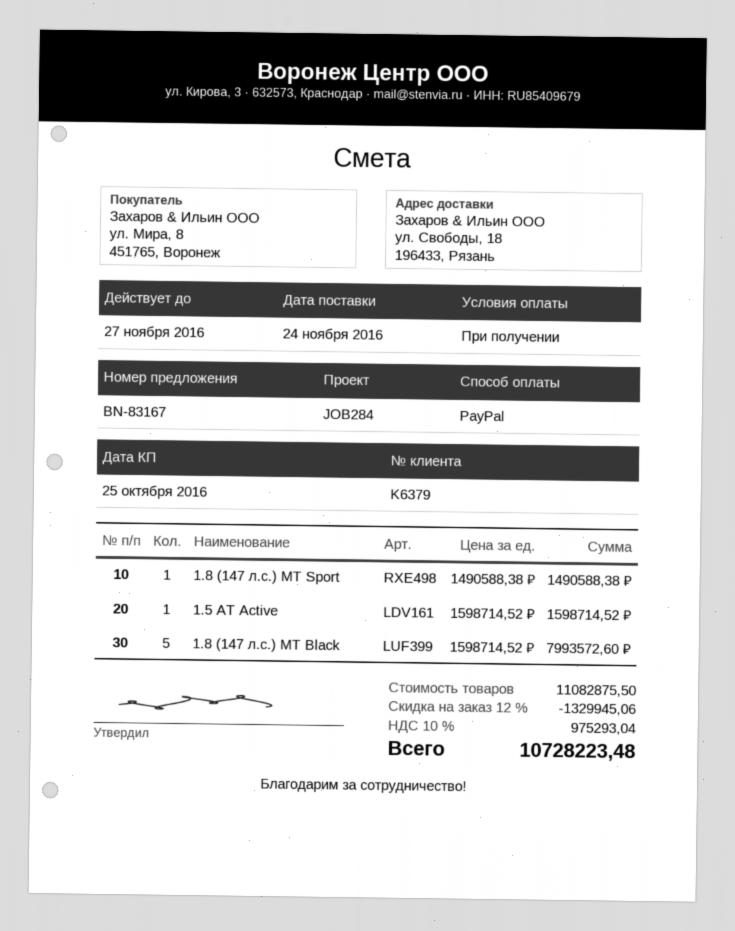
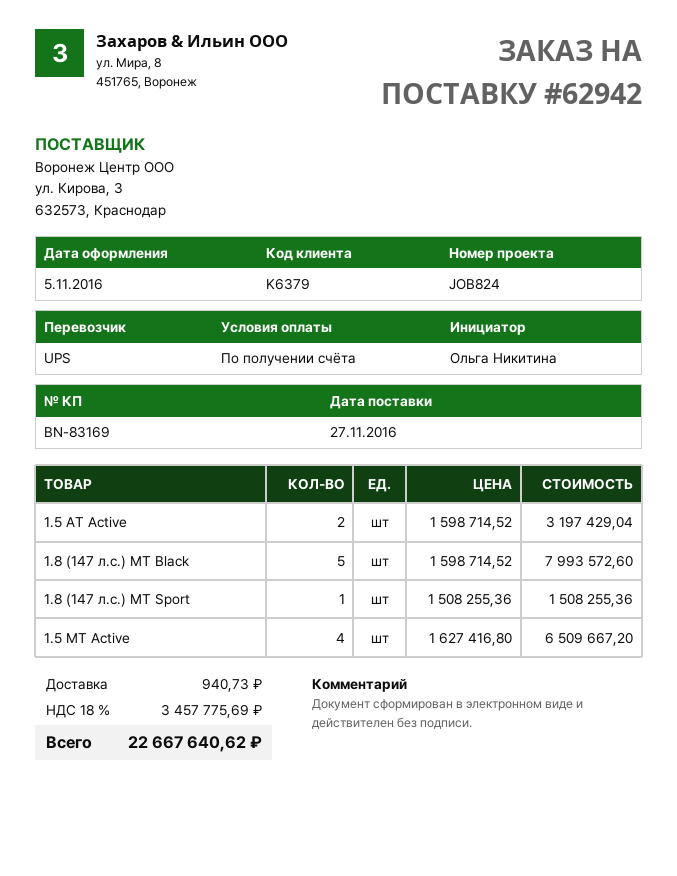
quote number: BN-83167 -> BN-83169
delivery date: 2016-11-24 -> 2016-11-27
reference: JOB284 -> JOB824
1.8 (147 л.с.) MT Sport: 1 x 1490588.38 = 1490588.38 -> 1 x 1508255.36 = 1508255.36
1.5 AT Active: 1 x 1598714.52 = 1598714.52 -> 2 x 1598714.52 = 3197429.04
1.5 MT Active: none -> 4 x 1627416.80 = 6509667.20
discount: 12% = 1329945.06 -> none
shipping: none -> 940.73
tax: 10% = 975293.04 -> 18% = 3457775.69
total: 10728223.48 -> 22667640.62

